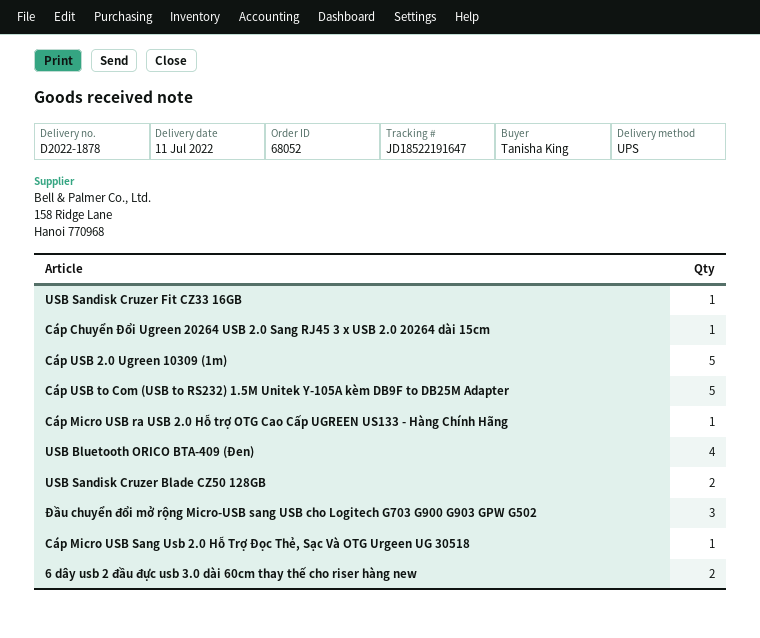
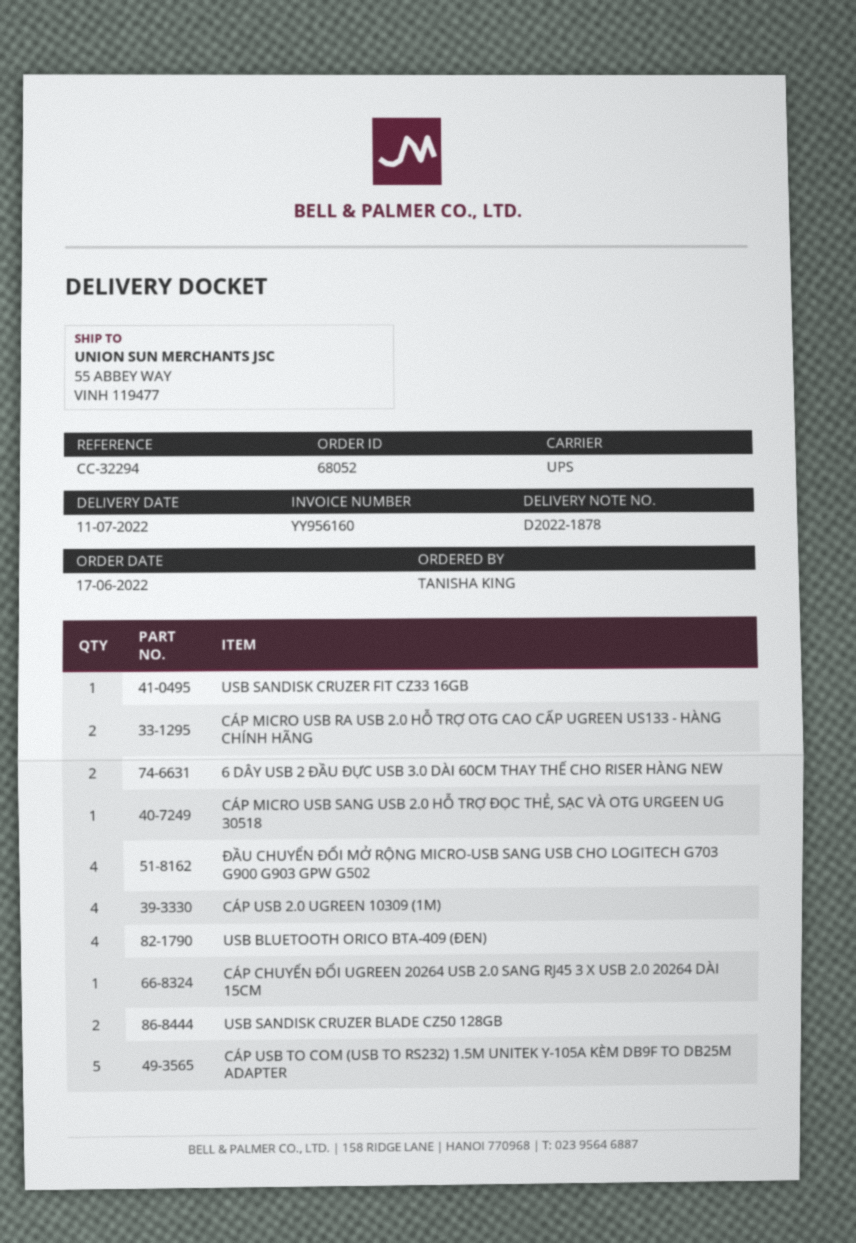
Cáp USB 2.0 Ugreen 10309 (1m): 5 -> 4
Cáp Micro USB ra USB 2.0 Hỗ trợ OTG Cao Cấp UGREEN US133 - Hàng Chính Hãng: 1 -> 2
Đầu chuyển đổi mở rộng Micro-USB sang USB cho Logitech G703 G900 G903 GPW G502: 3 -> 4

